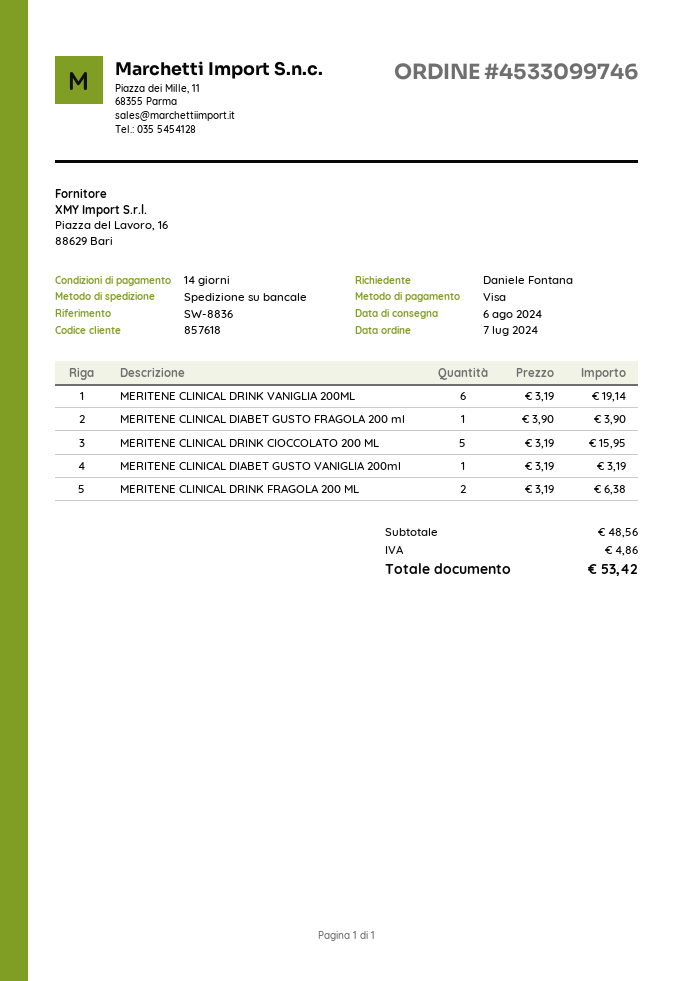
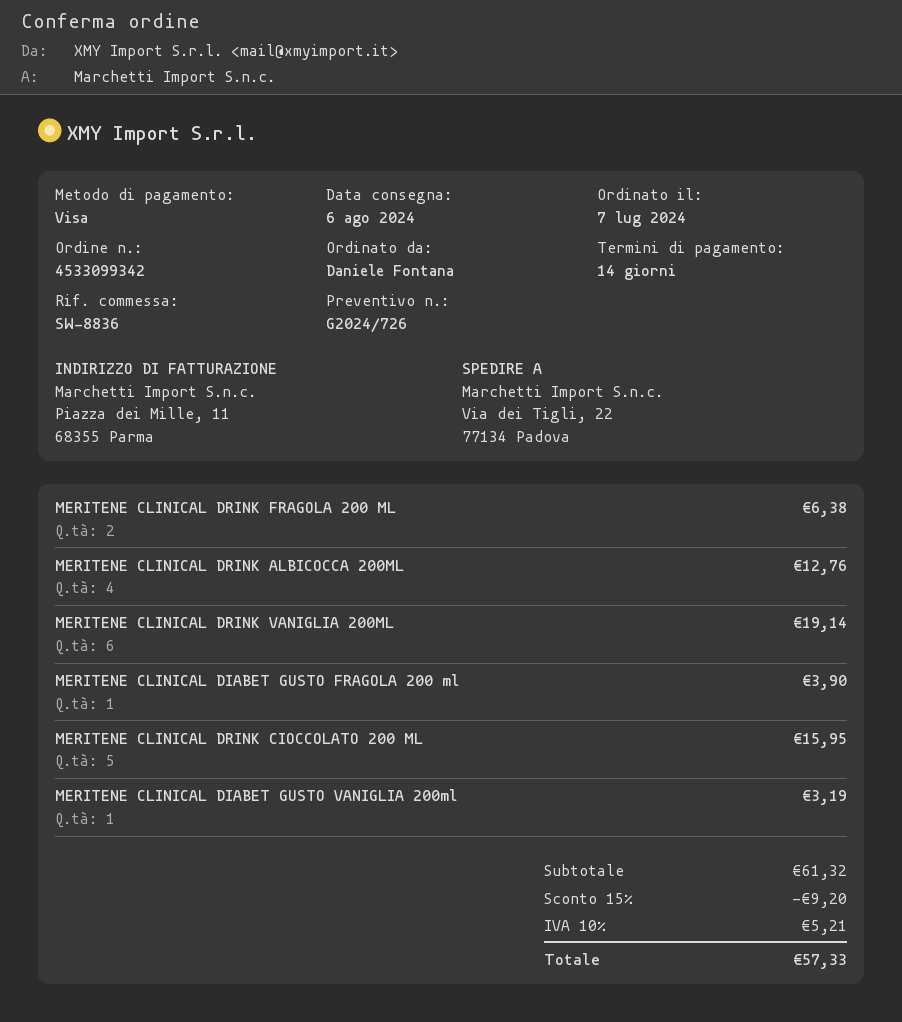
order number: 4533099746 -> 4533099342
MERITENE CLINICAL DRINK ALBICOCCA 200ML: none -> 4 for 12.76
subtotal: 48.56 -> 61.32
discount: none -> 15% = 9.20
tax: 4.86 -> 5.21
total: 53.42 -> 57.33

